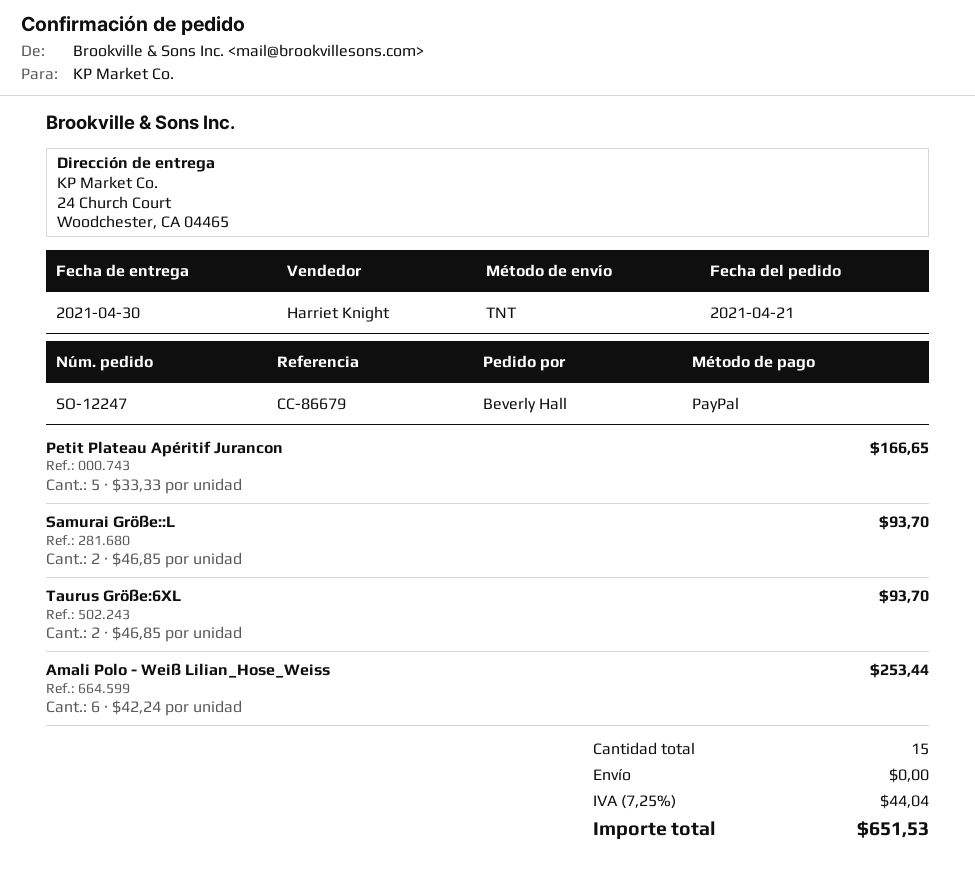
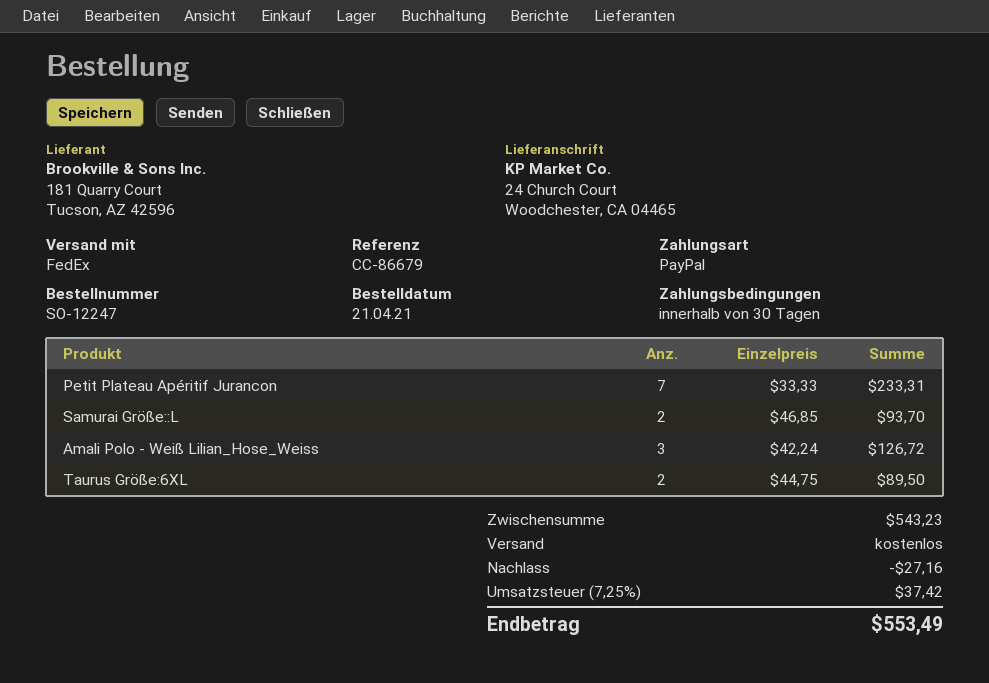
shipping method: TNT -> FedEx
Petit Plateau Apéritif Jurancon: 5 x 33.33 = 166.65 -> 7 x 33.33 = 233.31
Taurus Größe:6XL: 2 x 46.85 = 93.70 -> 2 x 44.75 = 89.50
Amali Polo - Weiß Lilian_Hose_Weiss: 6 x 42.24 = 253.44 -> 3 x 42.24 = 126.72
discount: none -> 27.16
tax: 7.25% = 44.04 -> 7.25% = 37.42
total: 651.53 -> 553.49

